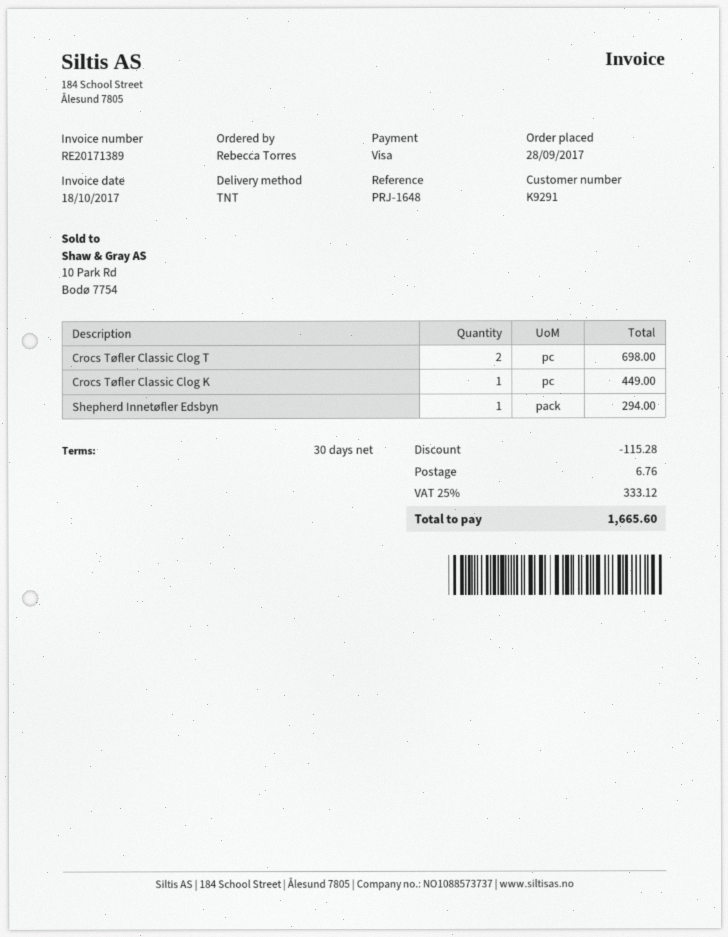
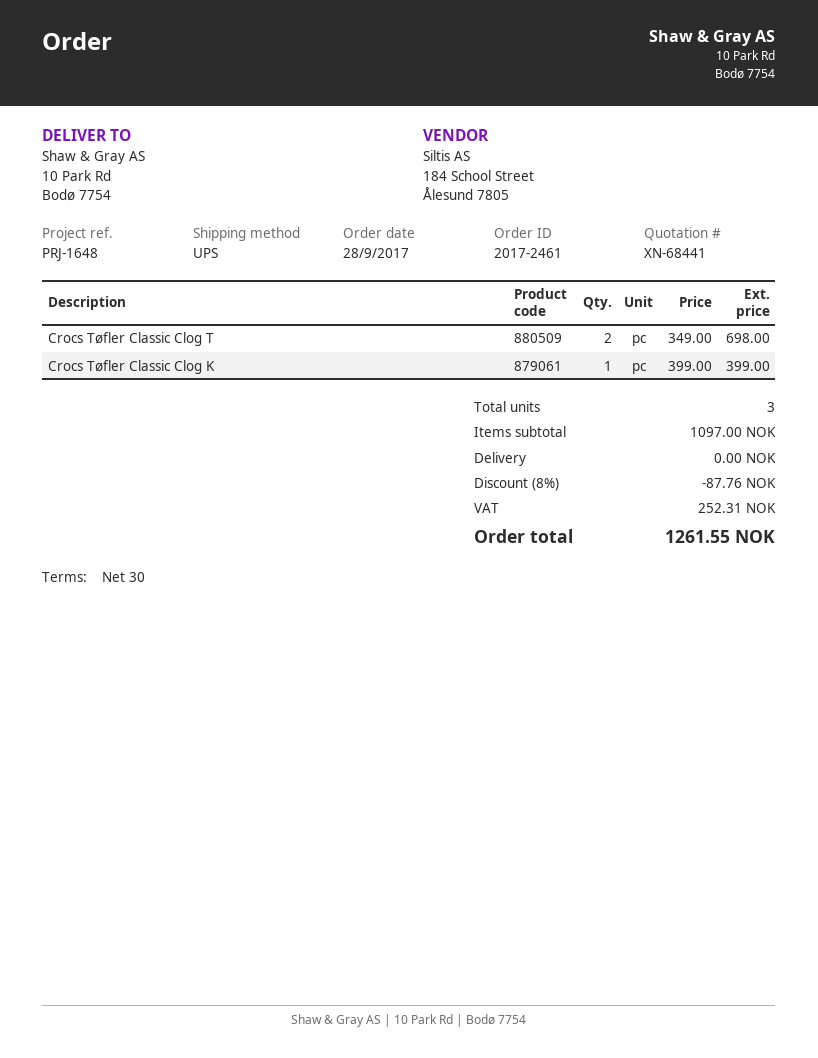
shipping method: TNT -> UPS
Crocs Tøfler Classic Clog K: 1 for 449.00 -> 1 for 399.00
Shepherd Innetøfler Edsbyn: 1 for 294.00 -> none
discount: 115.28 -> 87.76
shipping: 6.76 -> 0.00
tax: 333.12 -> 252.31
total: 1665.60 -> 1261.55

